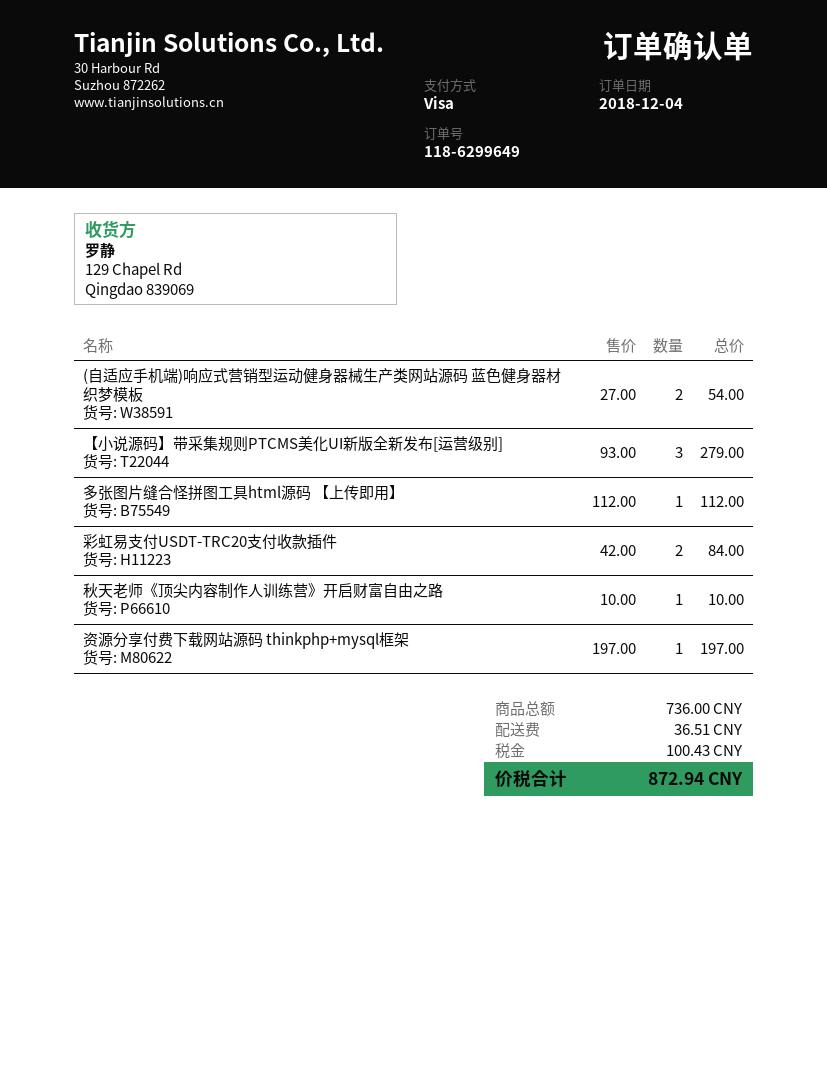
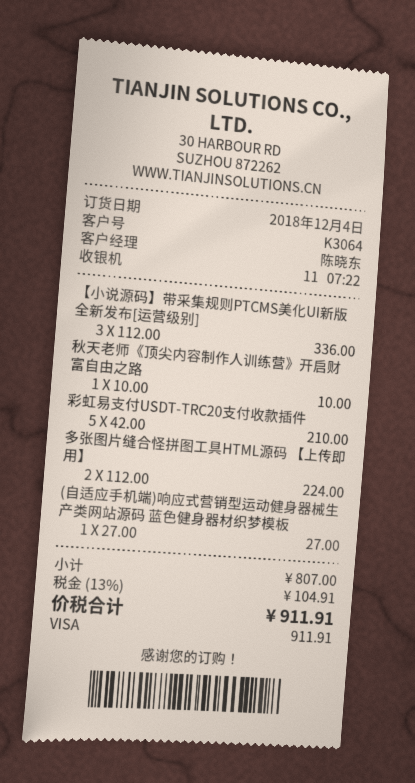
(自适应手机端)响应式营销型运动健身器械生产类网站源码 蓝色健身器材织梦模板: 2 x 27.00 = 54.00 -> 1 x 27.00 = 27.00
【小说源码】带采集规则PTCMS美化UI新版全新发布[运营级别]: 3 x 93.00 = 279.00 -> 3 x 112.00 = 336.00
多张图片缝合怪拼图工具html源码 【上传即用】: 1 x 112.00 = 112.00 -> 2 x 112.00 = 224.00
彩虹易支付USDT-TRC20支付收款插件: 2 x 42.00 = 84.00 -> 5 x 42.00 = 210.00
资源分享付费下载网站源码 thinkphp+mysql框架: 1 x 197.00 = 197.00 -> none
subtotal: 736.00 -> 807.00
shipping: 36.51 -> none
tax: 100.43 -> 104.91
total: 872.94 -> 911.91

